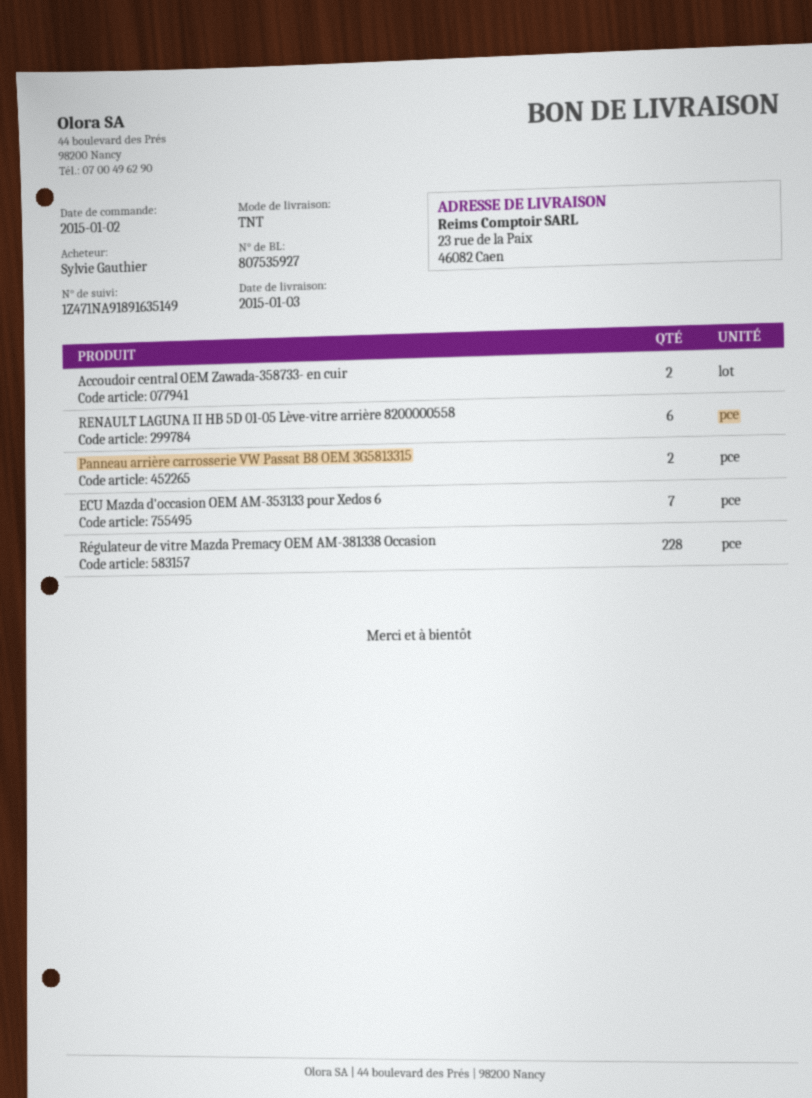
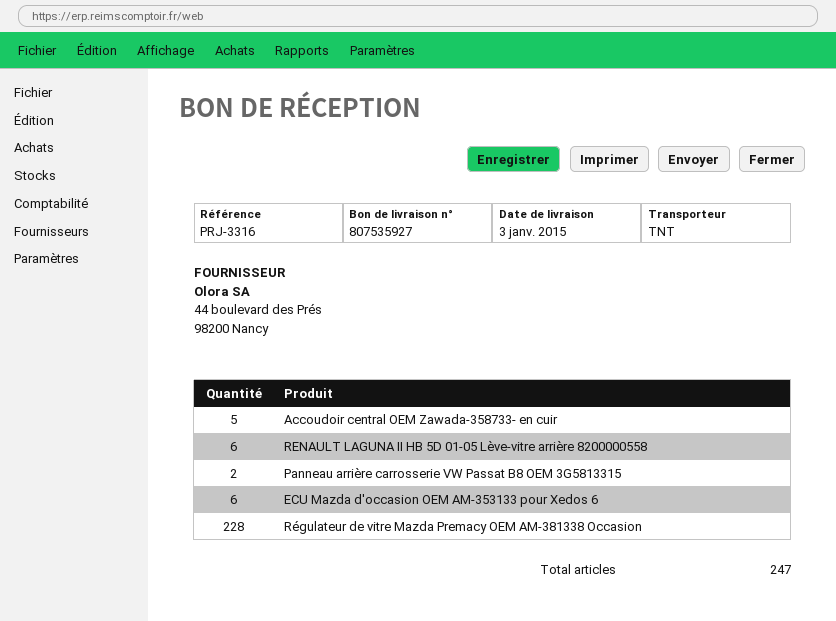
Accoudoir central OEM Zawada-358733- en cuir: 2 -> 5
ECU Mazda d'occasion OEM AM-353133 pour Xedos 6: 7 -> 6

